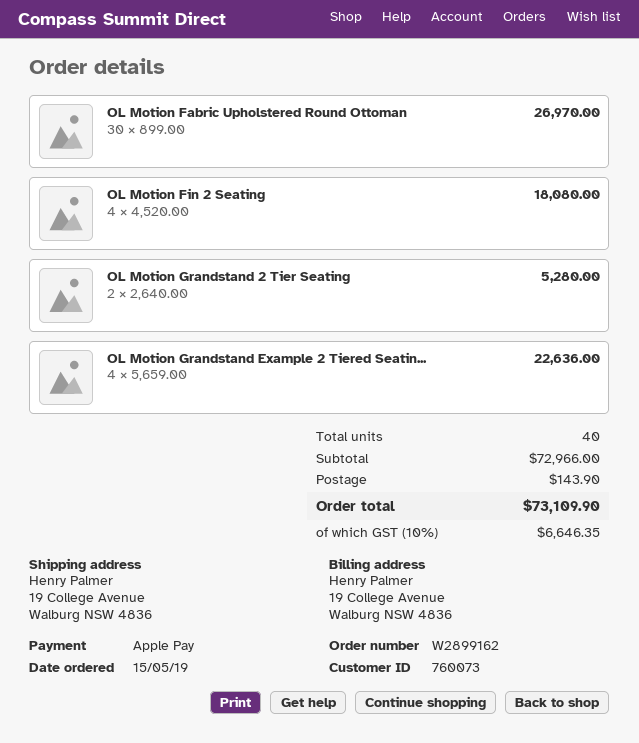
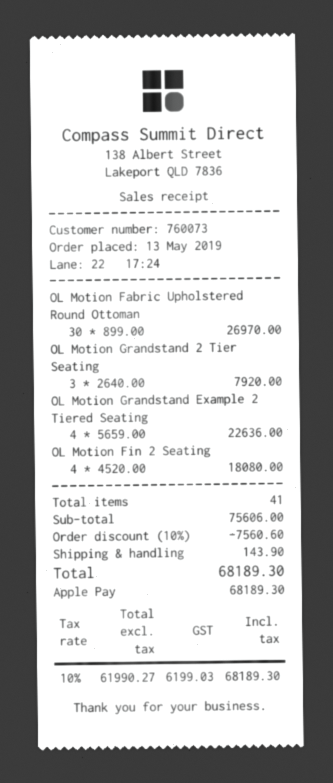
order date: 2019-05-15 -> 2019-05-13
OL Motion Grandstand 2 Tier Seating: 2 x 2640.00 = 5280.00 -> 3 x 2640.00 = 7920.00
total quantity: 40 -> 41
subtotal: 72966.00 -> 75606.00
discount: none -> 10% = 7560.60
tax: 10% = 6646.35 -> 10% = 6199.03
total: 73109.90 -> 68189.30

